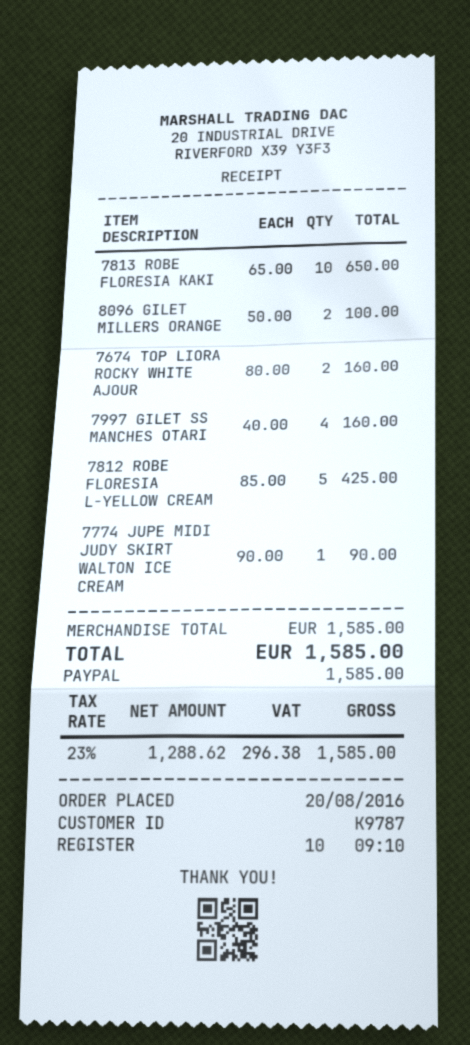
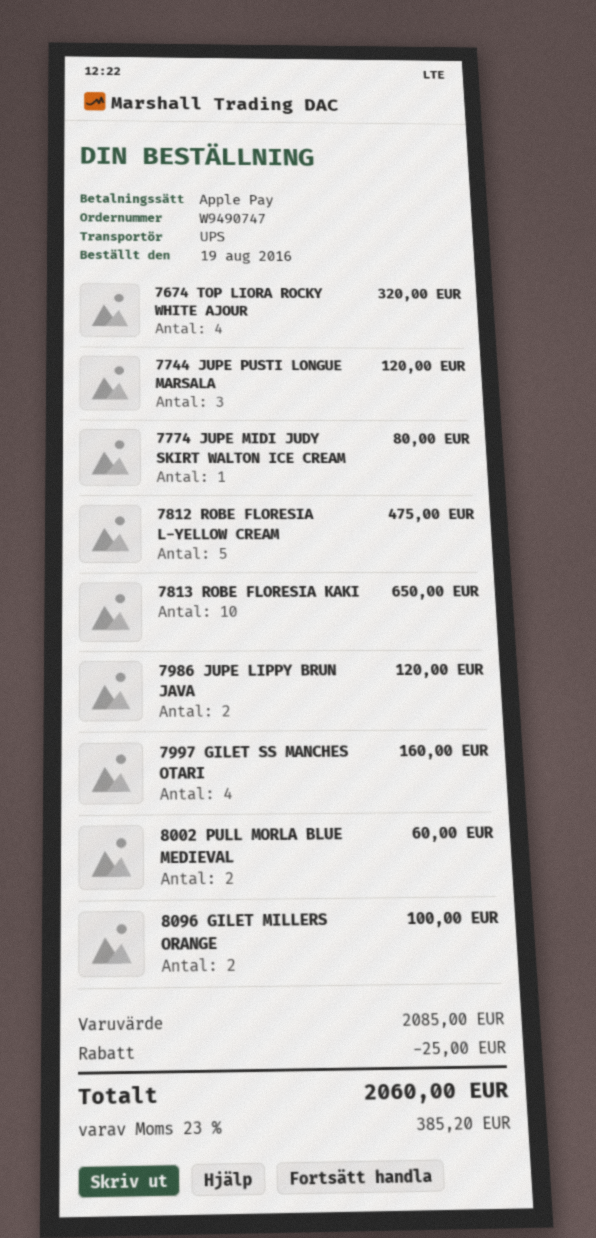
order date: 2016-08-20 -> 2016-08-19
payment method: PayPal -> Apple Pay
7674 TOP LIORA ROCKY WHITE AJOUR: 2 for 160.00 -> 4 for 320.00
7812 ROBE FLORESIA L-YELLOW CREAM: 5 for 425.00 -> 5 for 475.00
7774 JUPE MIDI JUDY SKIRT WALTON ICE CREAM: 1 for 90.00 -> 1 for 80.00
7744 JUPE PUSTI LONGUE MARSALA: none -> 3 for 120.00
7986 JUPE LIPPY BRUN JAVA: none -> 2 for 120.00
8002 PULL MORLA BLUE MEDIEVAL: none -> 2 for 60.00
subtotal: 1585.00 -> 2085.00
discount: none -> 25.00
tax: 23% = 296.38 -> 23% = 385.20
total: 1585.00 -> 2060.00

